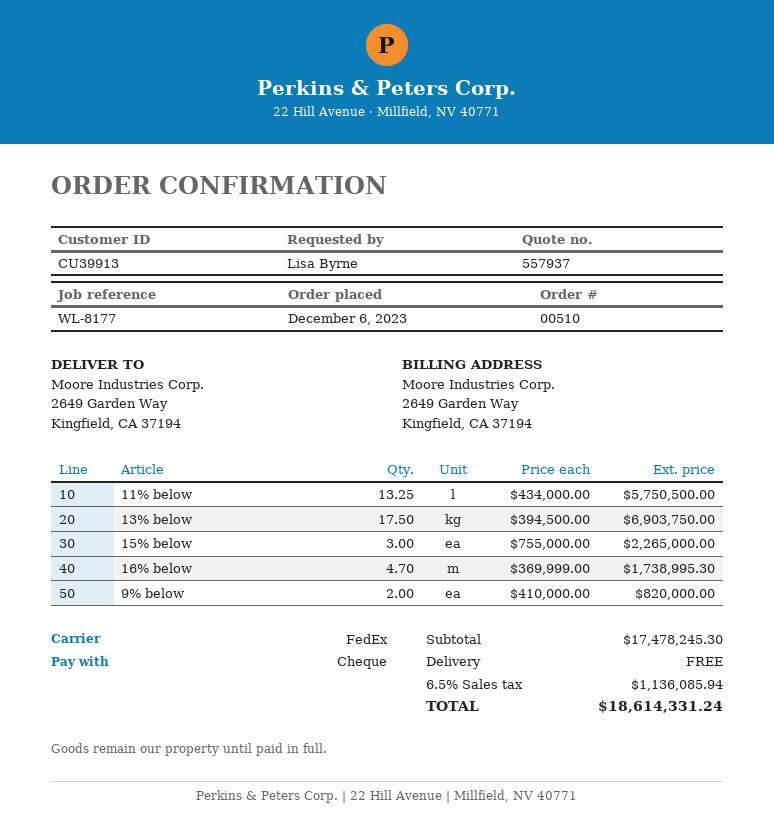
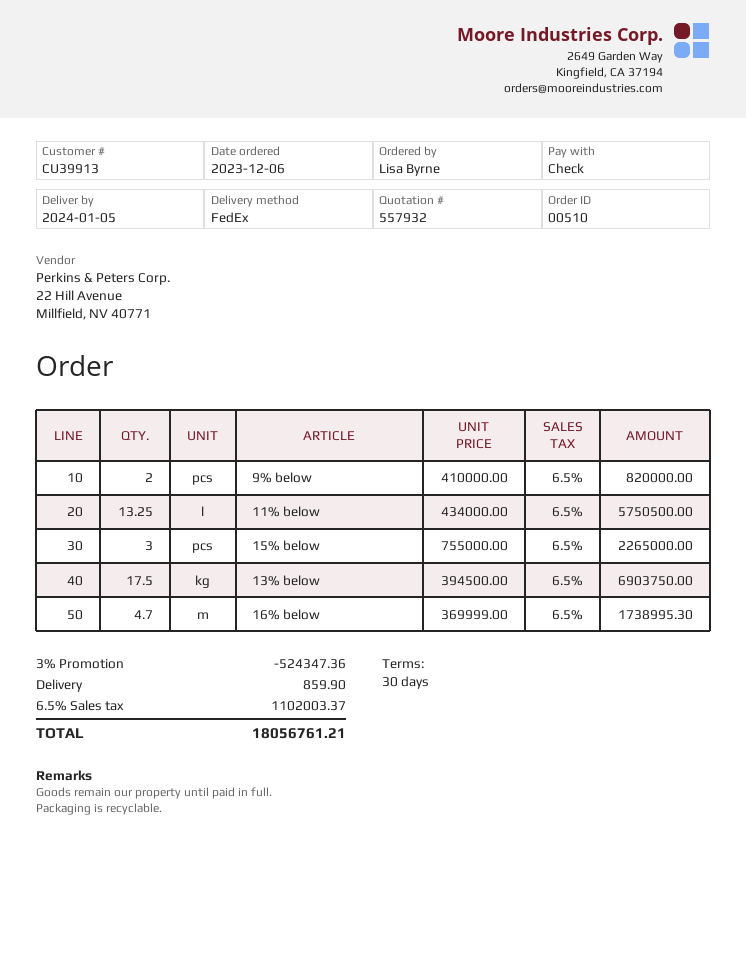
quote number: 557937 -> 557932
discount: none -> 3% = 524347.36
shipping: 0.00 -> 859.90
tax: 6.5% = 1136085.94 -> 6.5% = 1102003.37
total: 18614331.24 -> 18056761.21

